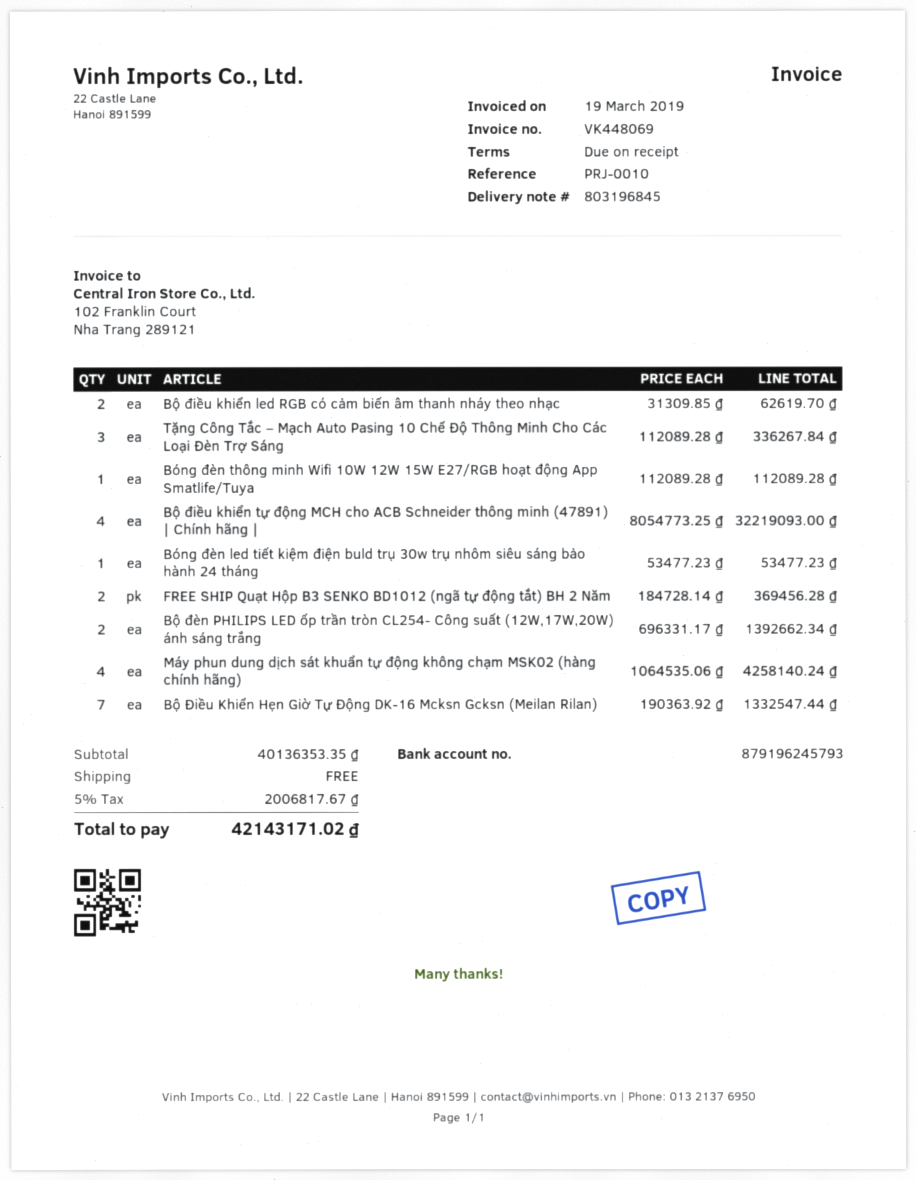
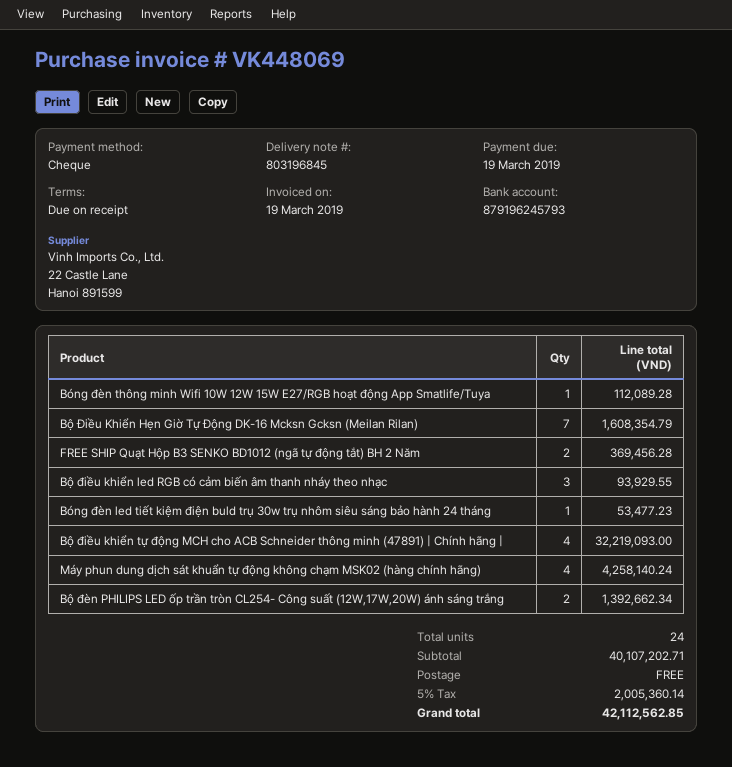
Bộ điều khiển led RGB có cảm biến âm thanh nháy theo nhạc: 2 for 62619.70 -> 3 for 93929.55
Tặng Công Tắc – Mạch Auto Pasing 10 Chế Độ Thông Minh Cho Các Loại Đèn Trợ Sáng: 3 for 336267.84 -> none
Bộ Điều Khiển Hẹn Giờ Tự Động DK-16 Mcksn Gcksn (Meilan Rilan): 7 for 1332547.44 -> 7 for 1608354.79
subtotal: 40136353.35 -> 40107202.71
tax: 5% = 2006817.67 -> 5% = 2005360.14
total: 42143171.02 -> 42112562.85

